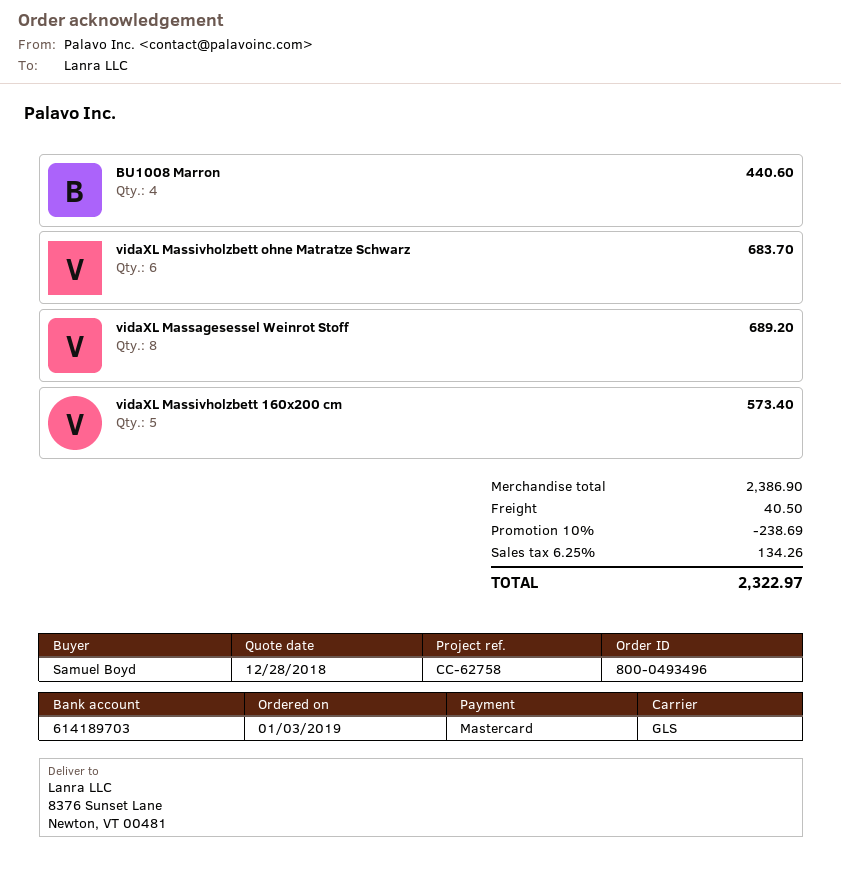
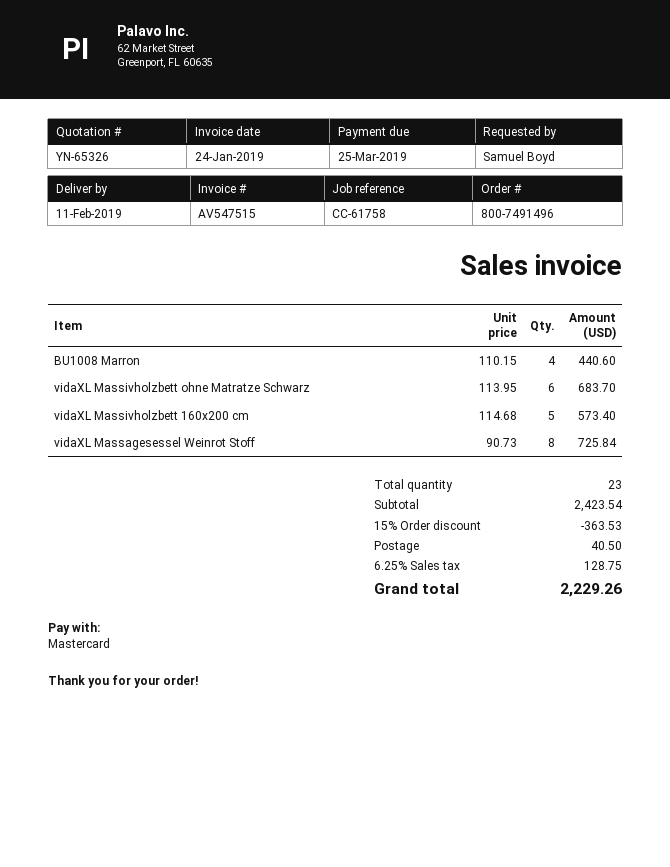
order number: 800-0493496 -> 800-7491496
reference: CC-62758 -> CC-61758
vidaXL Massagesessel Weinrot Stoff: 8 for 689.20 -> 8 for 725.84
subtotal: 2386.90 -> 2423.54
discount: 10% = 238.69 -> 15% = 363.53
tax: 6.25% = 134.26 -> 6.25% = 128.75
total: 2322.97 -> 2229.26

